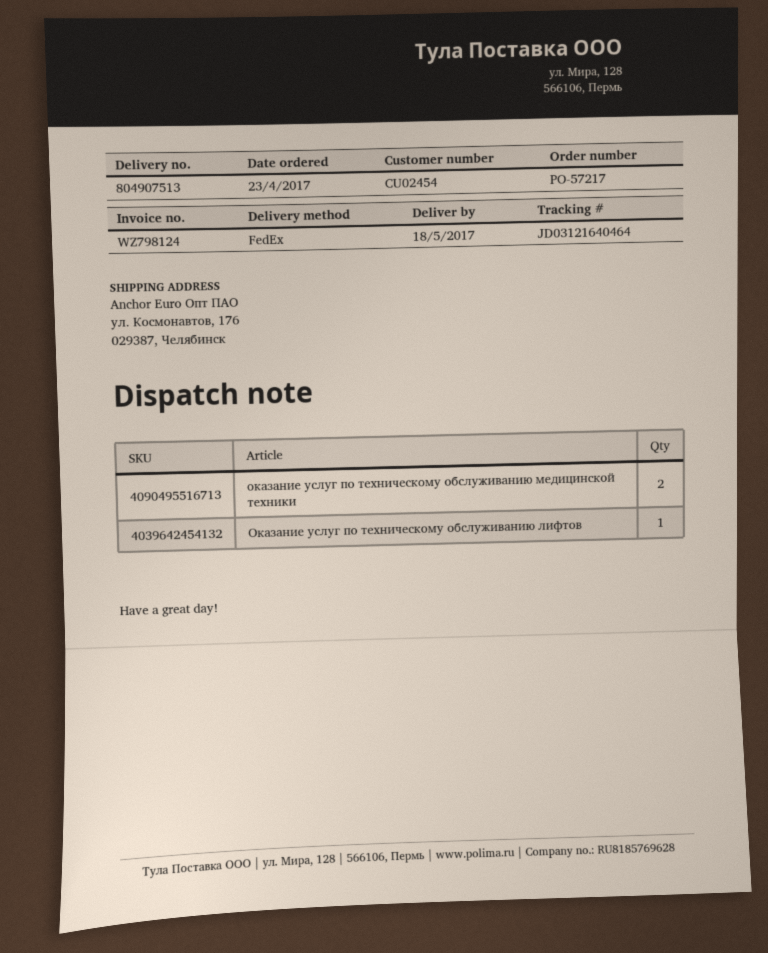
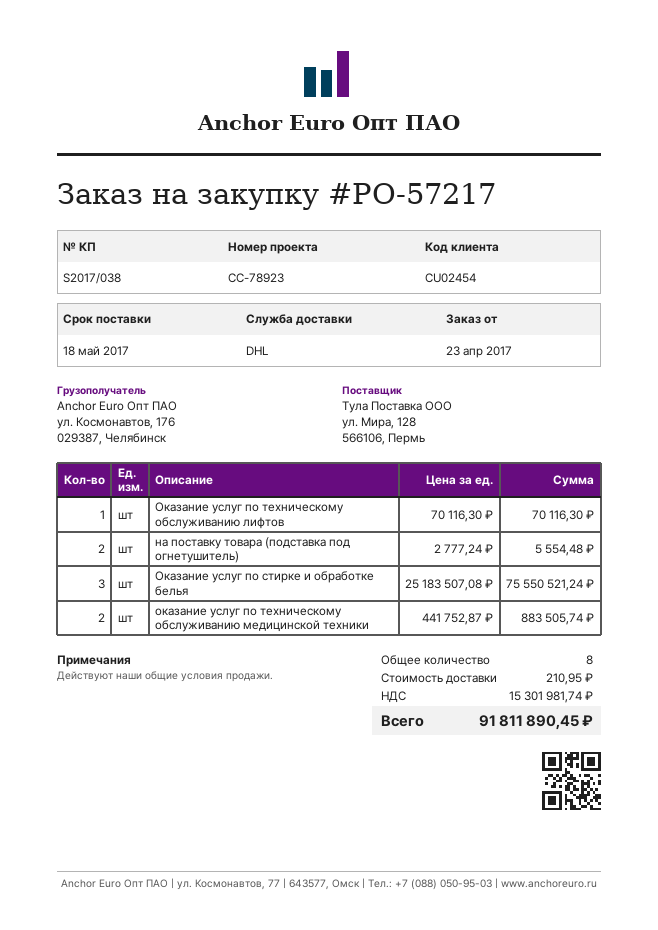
shipping method: FedEx -> DHL
на поставку товара (подставка под огнетушитель): none -> 2
Оказание услуг по стирке и обработке белья: none -> 3

